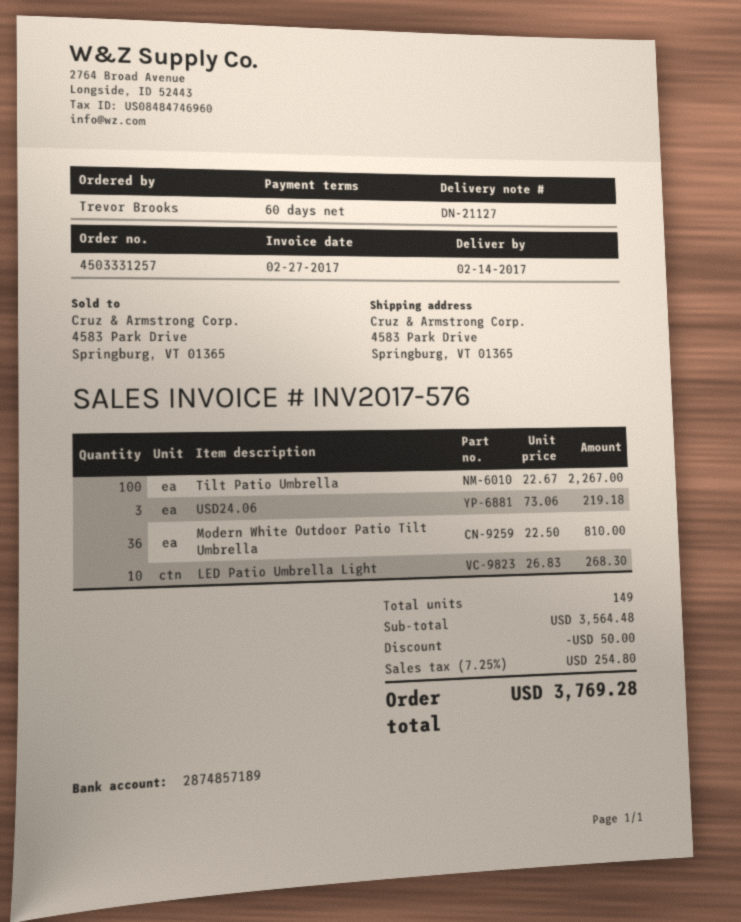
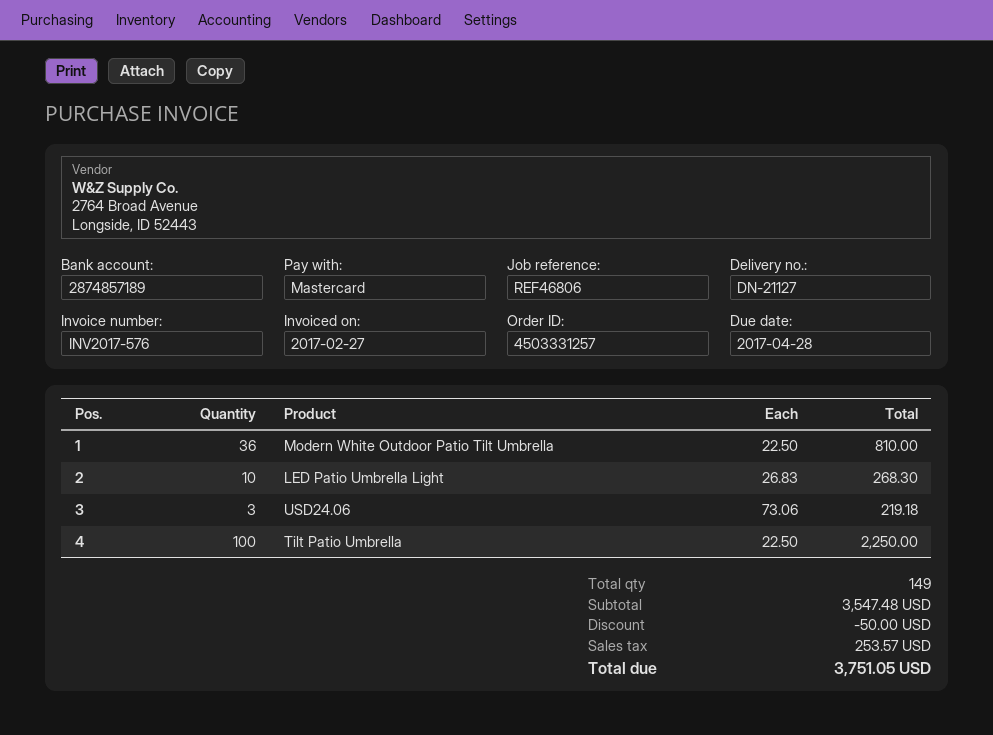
Tilt Patio Umbrella: 100 x 22.67 = 2267.00 -> 100 x 22.50 = 2250.00
subtotal: 3564.48 -> 3547.48
tax: 254.80 -> 253.57
total: 3769.28 -> 3751.05

